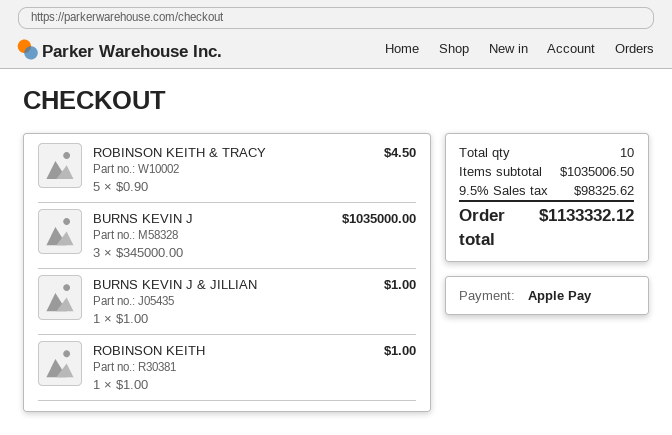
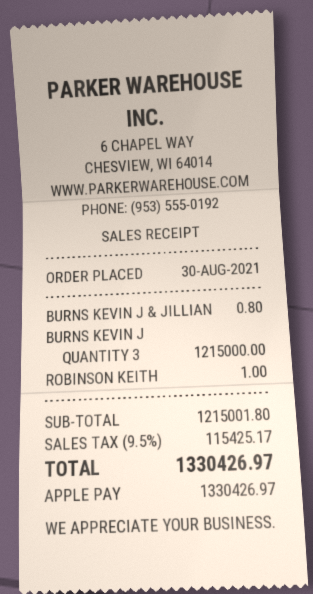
ROBINSON KEITH & TRACY: 5 for 4.50 -> none
BURNS KEVIN J: 3 for 1035000.00 -> 3 for 1215000.00
BURNS KEVIN J & JILLIAN: 1 for 1.00 -> 1 for 0.80
subtotal: 1035006.50 -> 1215001.80
tax: 9.5% = 98325.62 -> 9.5% = 115425.17
total: 1133332.12 -> 1330426.97

